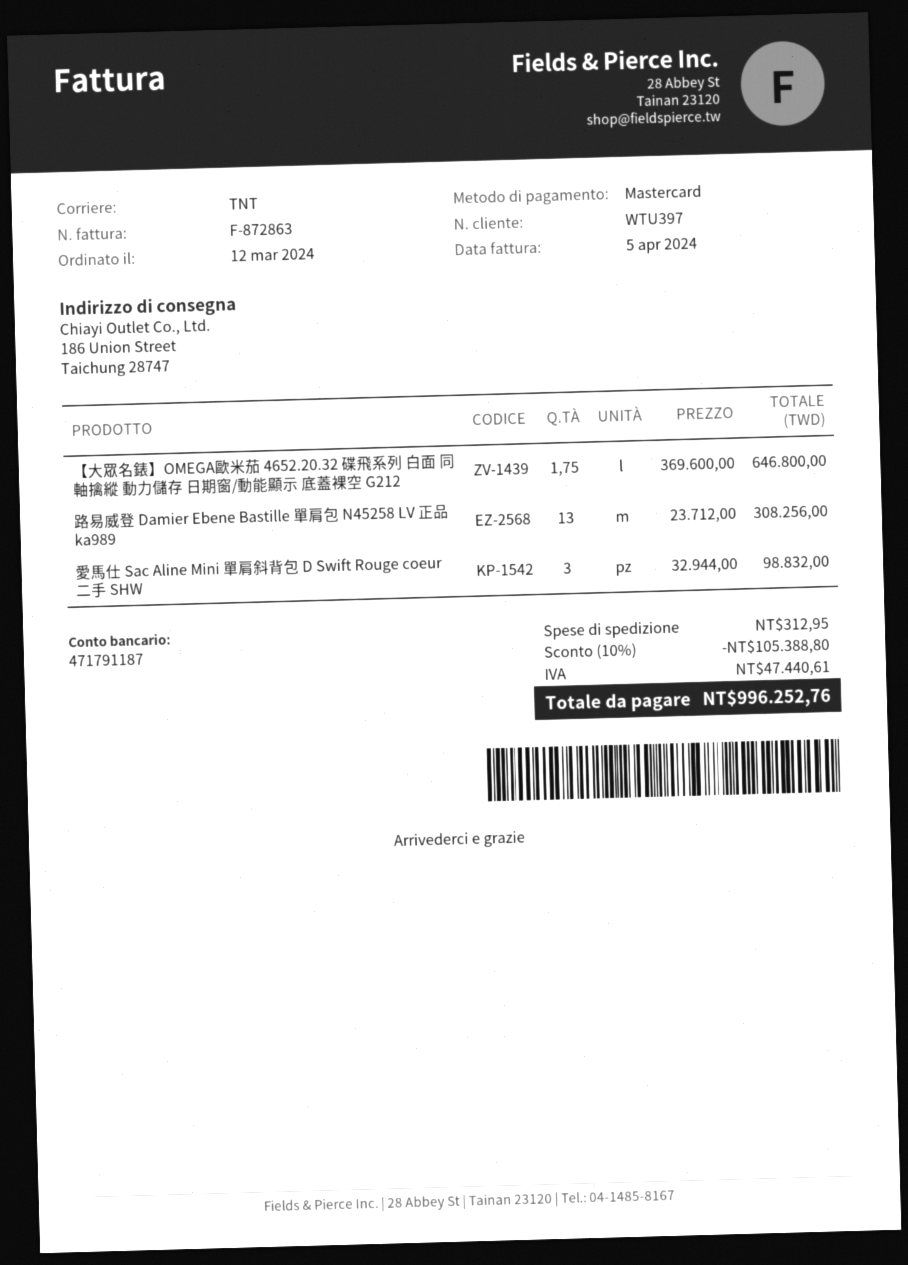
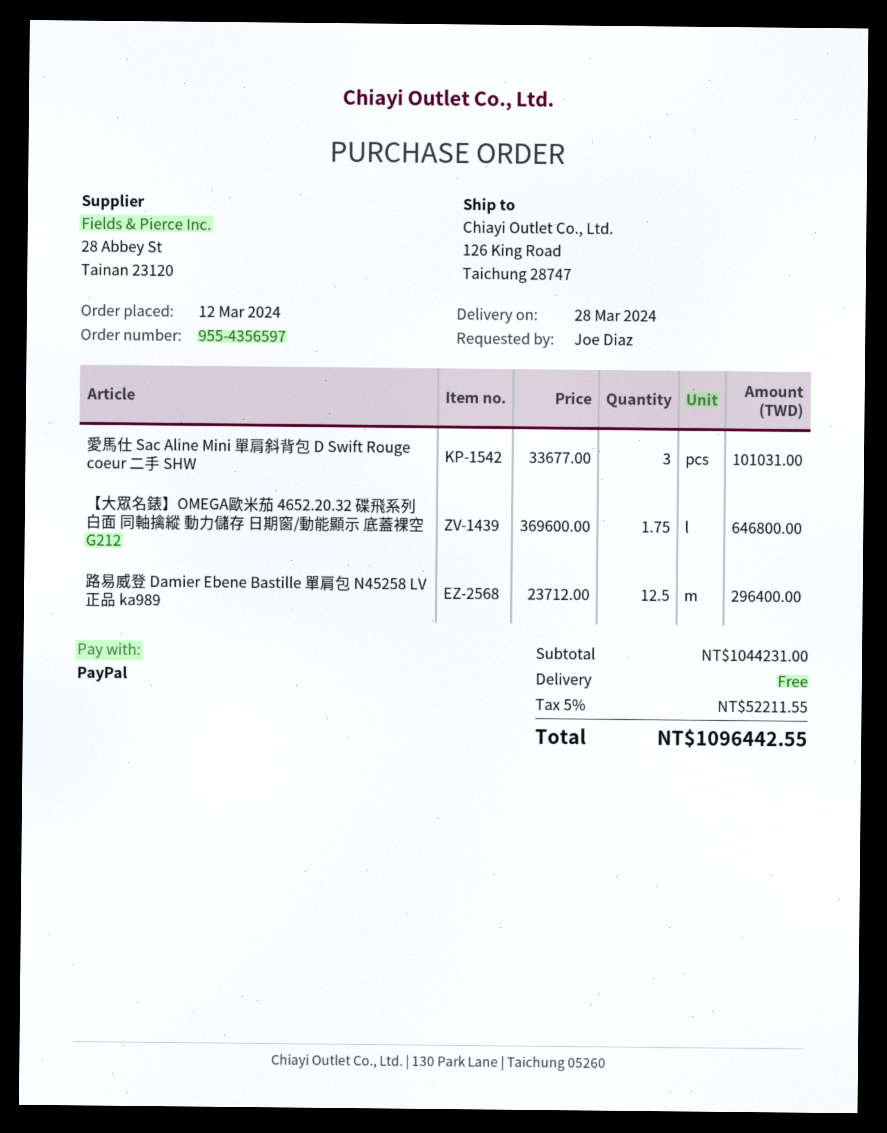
payment method: Mastercard -> PayPal
ship to: 186 Union Street, Taichung 28747 -> 126 King Road, Taichung 28747
路易威登 Damier Ebene Bastille 單肩包 N45258 LV 正品 ka989: 13 x 23712.00 = 308256.00 -> 12.5 x 23712.00 = 296400.00
愛馬仕 Sac Aline Mini 單肩斜背包 D Swift Rouge coeur 二手 SHW: 3 x 32944.00 = 98832.00 -> 3 x 33677.00 = 101031.00
discount: 10% = 105388.80 -> none
shipping: 312.95 -> 0.00
tax: 47440.61 -> 52211.55
total: 996252.76 -> 1096442.55

